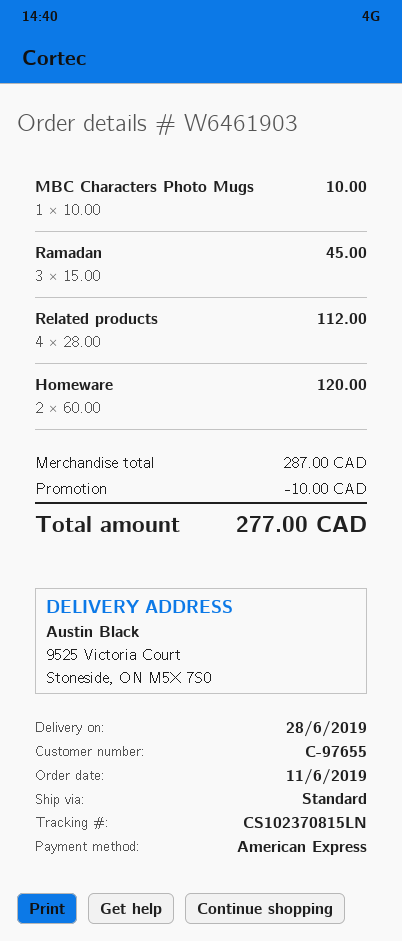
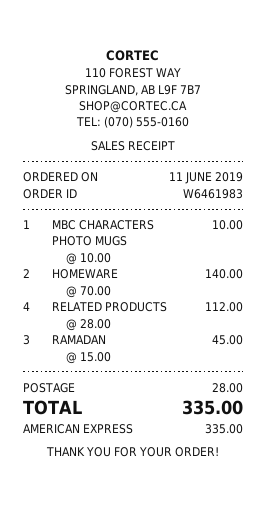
order number: W6461903 -> W6461983
Homeware: 2 x 60.00 = 120.00 -> 2 x 70.00 = 140.00
discount: 10.00 -> none
shipping: none -> 28.00
total: 277.00 -> 335.00

